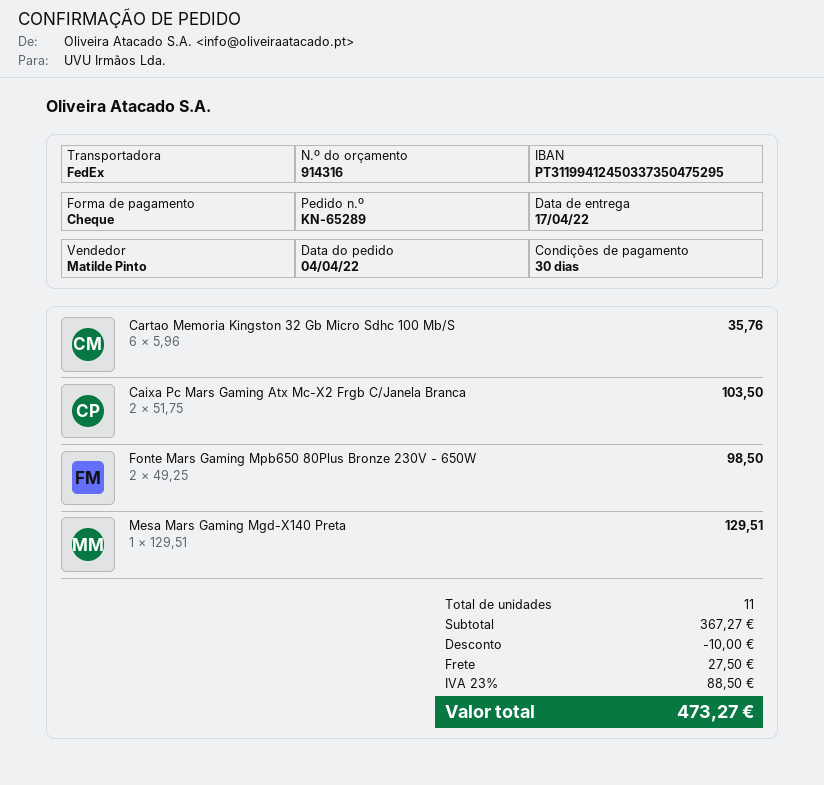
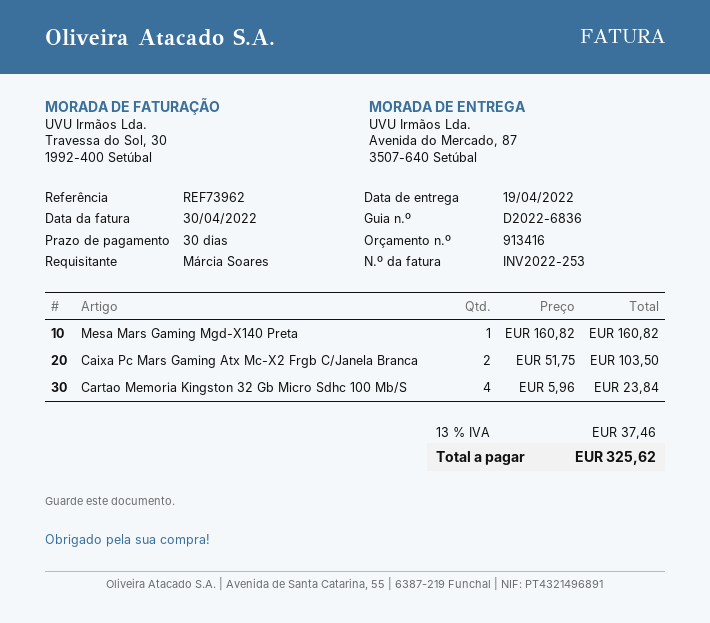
quote number: 914316 -> 913416
delivery date: 2022-04-17 -> 2022-04-19
Cartao Memoria Kingston 32 Gb Micro Sdhc 100 Mb/S: 6 x 5.96 = 35.76 -> 4 x 5.96 = 23.84
Fonte Mars Gaming Mpb650 80Plus Bronze 230V - 650W: 2 x 49.25 = 98.50 -> none
Mesa Mars Gaming Mgd-X140 Preta: 1 x 129.51 = 129.51 -> 1 x 160.82 = 160.82
discount: 10.00 -> none
shipping: 27.50 -> none
tax: 23% = 88.50 -> 13% = 37.46
total: 473.27 -> 325.62

